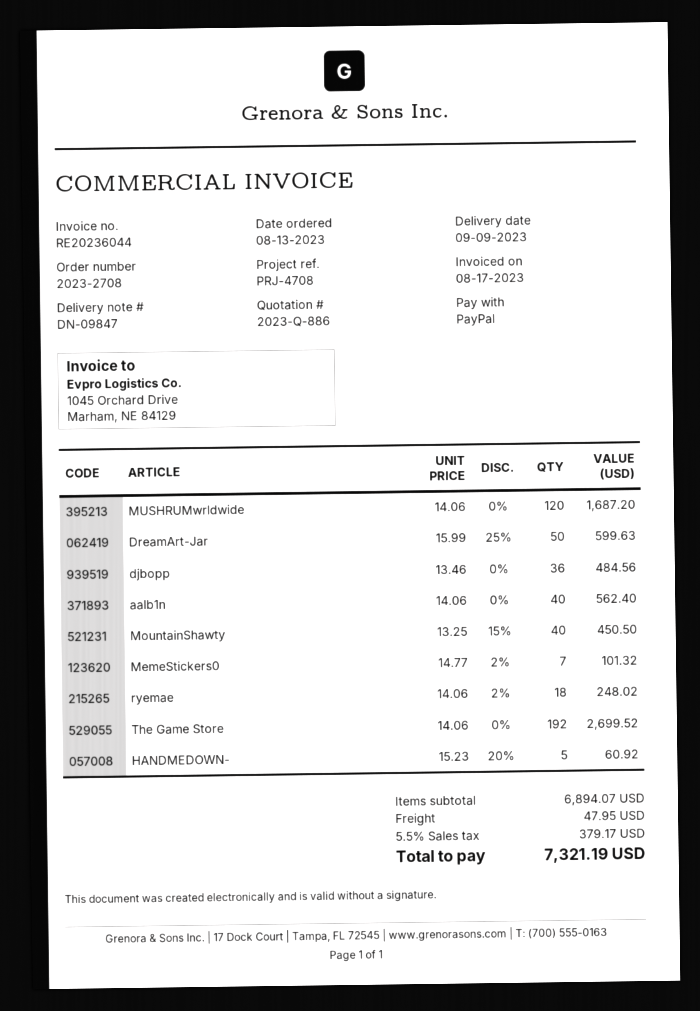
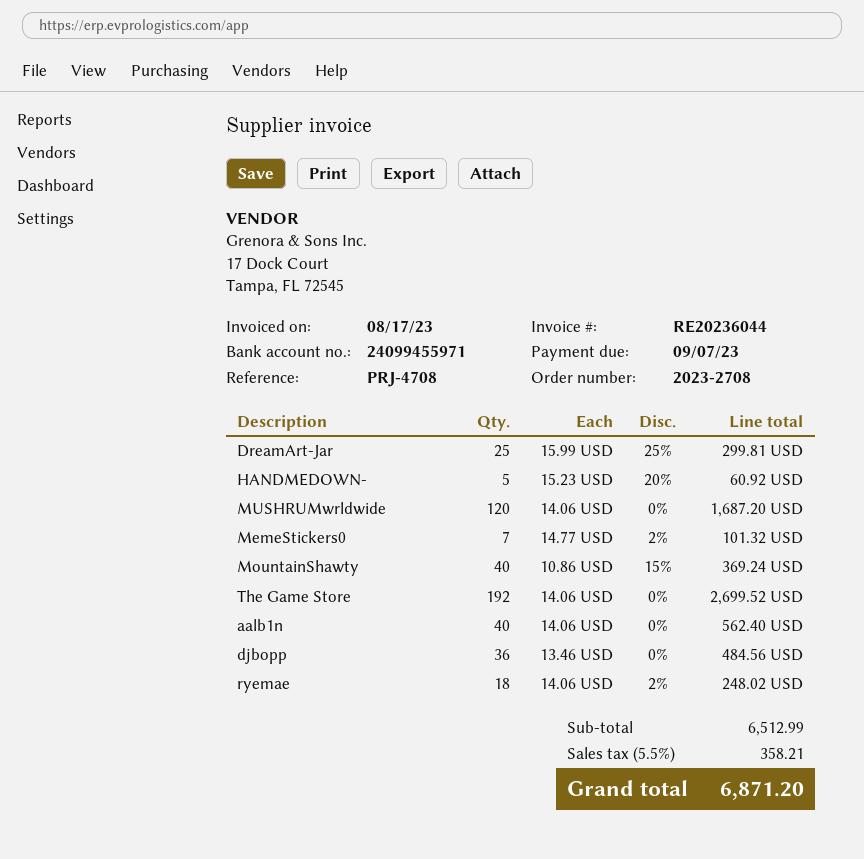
DreamArt-Jar: 50 x 15.99 - 25% = 599.63 -> 25 x 15.99 - 25% = 299.81
MountainShawty: 40 x 13.25 - 15% = 450.50 -> 40 x 10.86 - 15% = 369.24
subtotal: 6894.07 -> 6512.99
shipping: 47.95 -> none
tax: 5.5% = 379.17 -> 5.5% = 358.21
total: 7321.19 -> 6871.20

